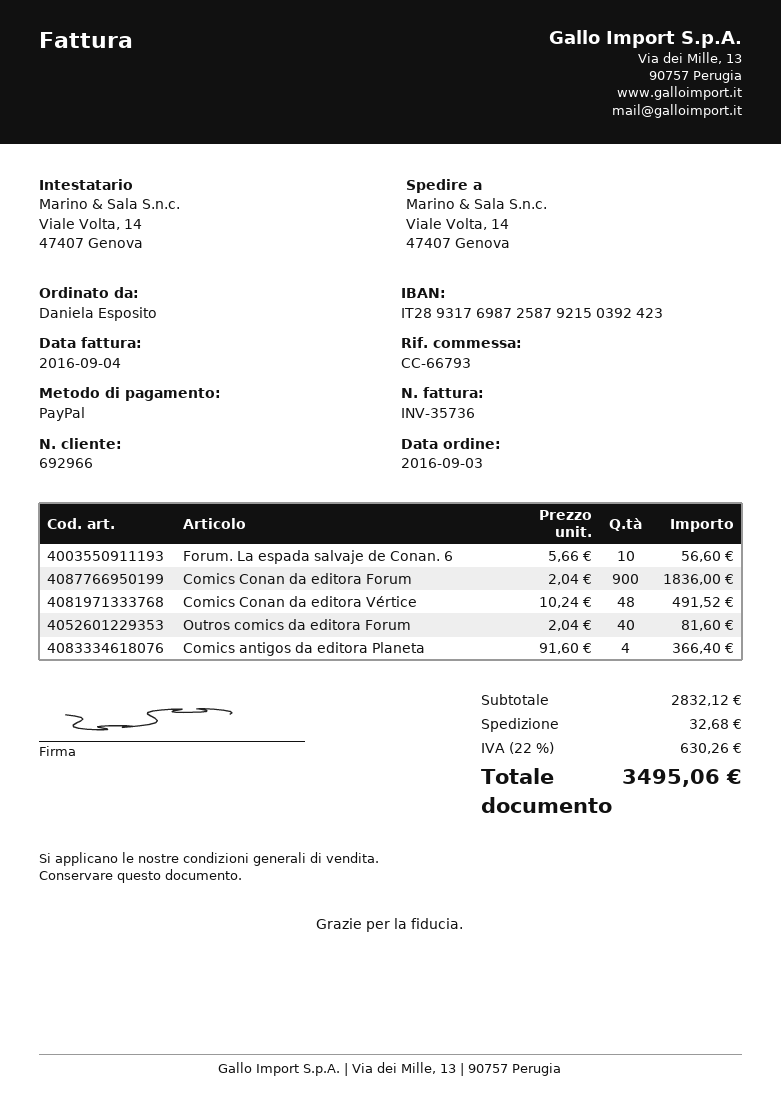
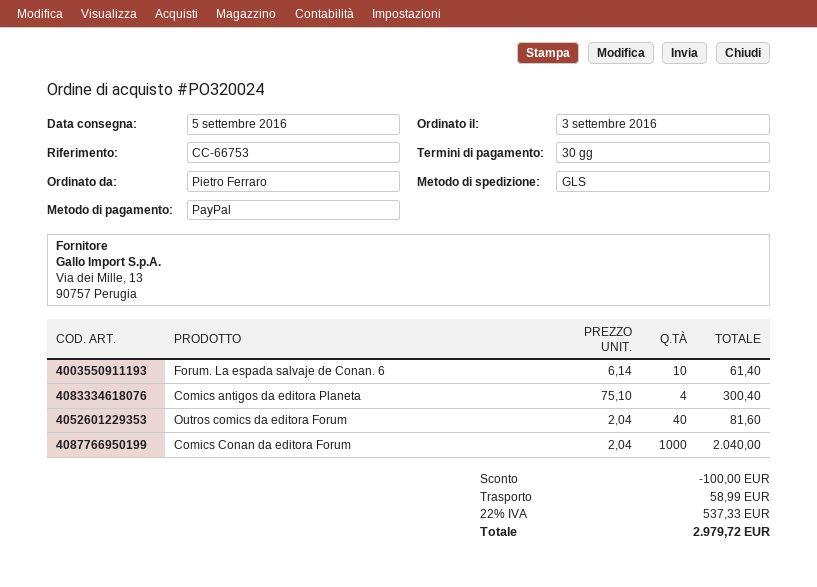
reference: CC-66793 -> CC-66753
ordered by: Daniela Esposito -> Pietro Ferraro
Forum. La espada salvaje de Conan. 6: 10 x 5.66 = 56.60 -> 10 x 6.14 = 61.40
Comics Conan da editora Forum: 900 x 2.04 = 1836.00 -> 1000 x 2.04 = 2040.00
Comics Conan da editora Vértice: 48 x 10.24 = 491.52 -> none
Comics antigos da editora Planeta: 4 x 91.60 = 366.40 -> 4 x 75.10 = 300.40
discount: none -> 100.00
shipping: 32.68 -> 58.99
tax: 22% = 630.26 -> 22% = 537.33
total: 3495.06 -> 2979.72

